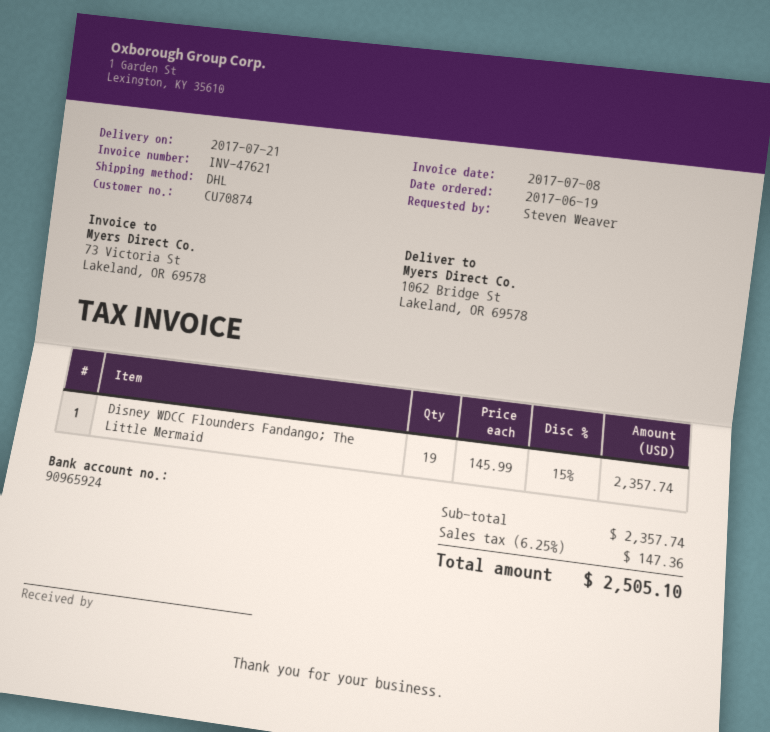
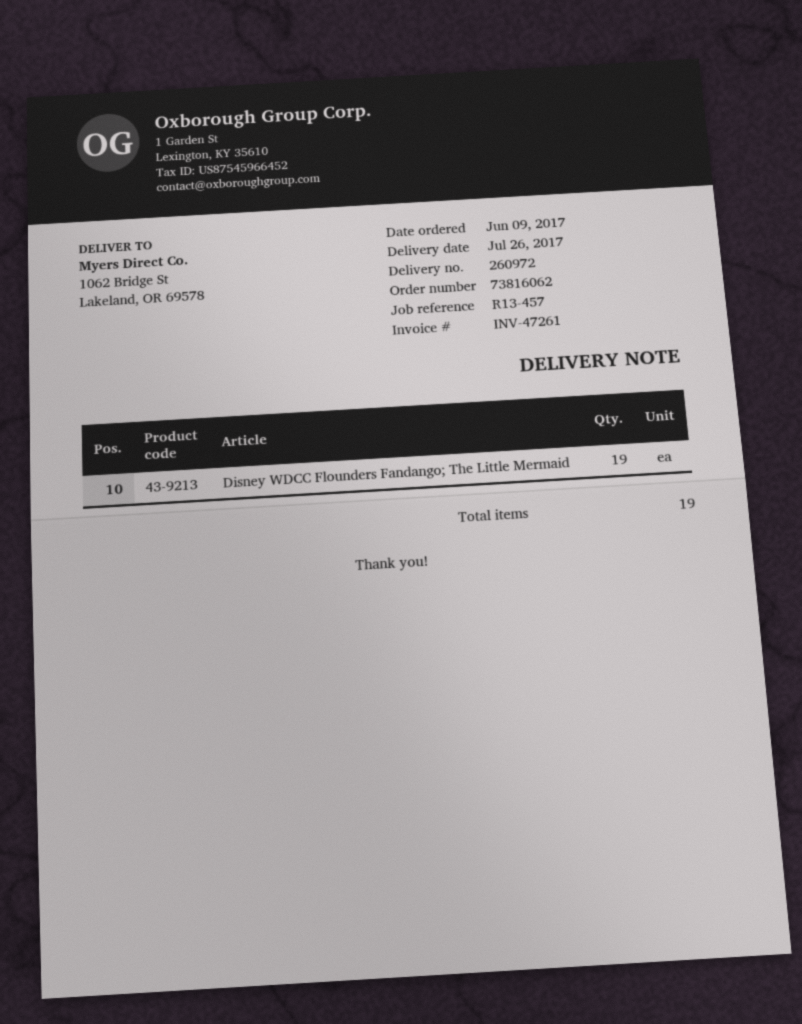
order date: 2017-06-19 -> 2017-06-09
delivery date: 2017-07-21 -> 2017-07-26
invoice number: INV-47621 -> INV-47261

